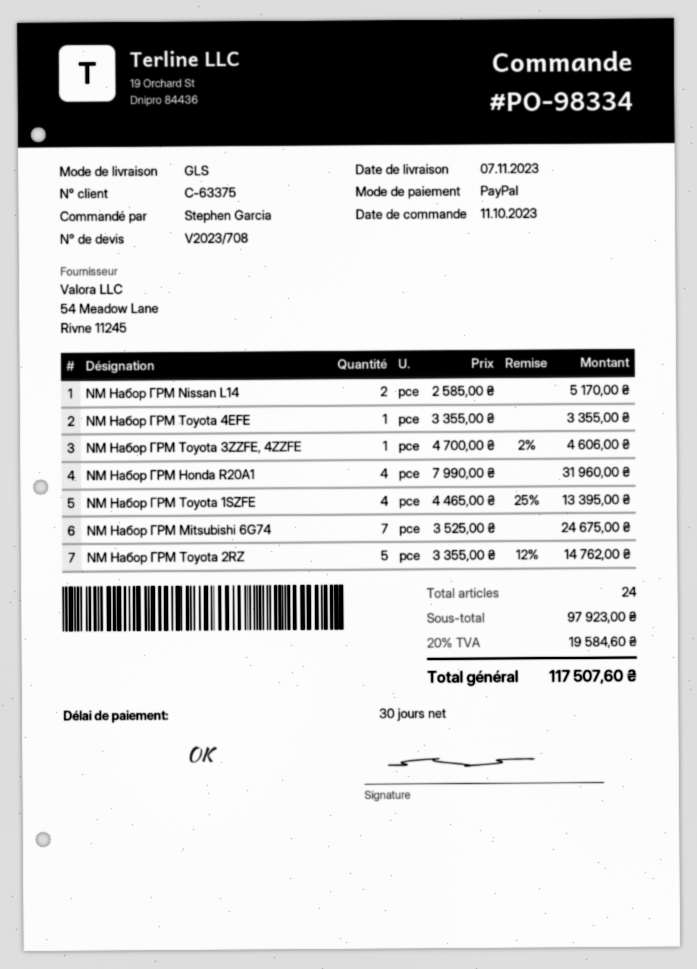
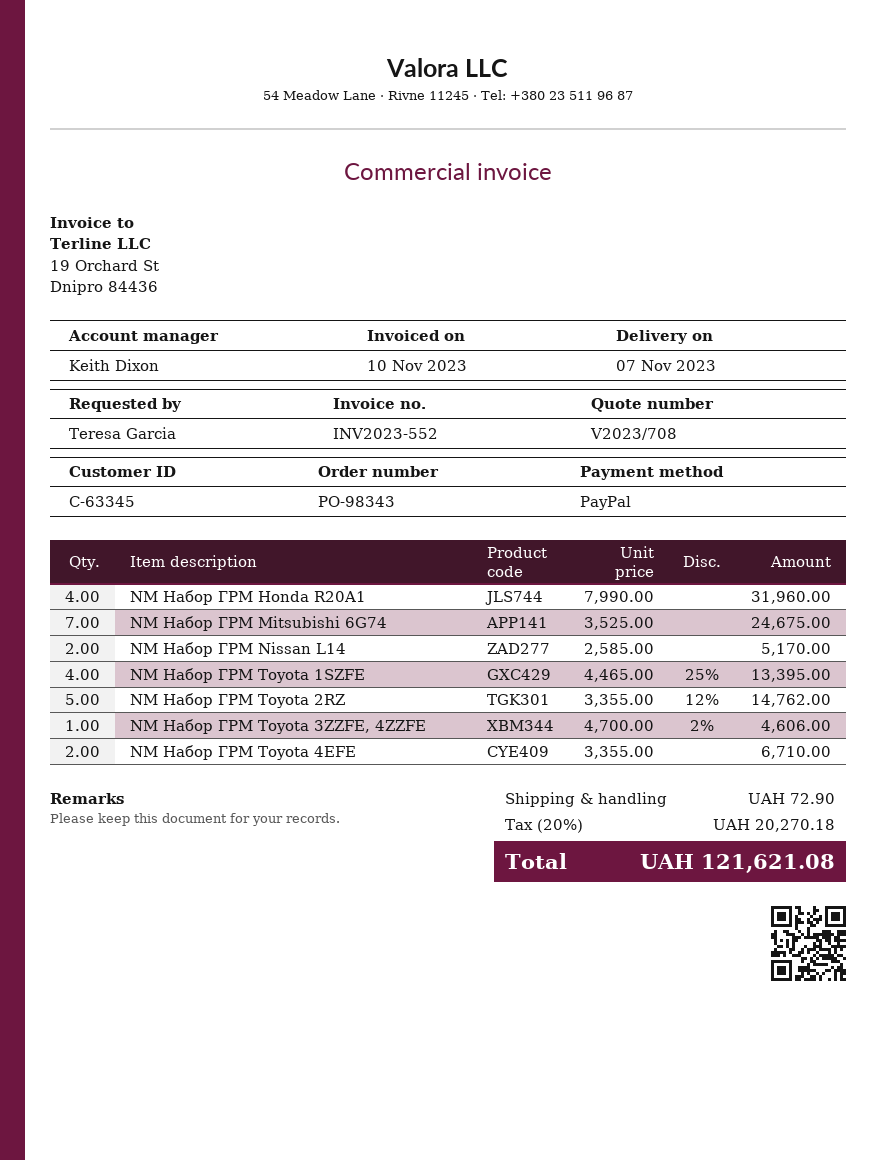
order number: PO-98334 -> PO-98343
customer number: C-63375 -> C-63345
ordered by: Stephen Garcia -> Teresa Garcia
NM Набор ГРМ Toyota 4EFE: 1 x 3355.00 = 3355.00 -> 2 x 3355.00 = 6710.00
shipping: none -> 72.90
tax: 20% = 19584.60 -> 20% = 20270.18
total: 117507.60 -> 121621.08

